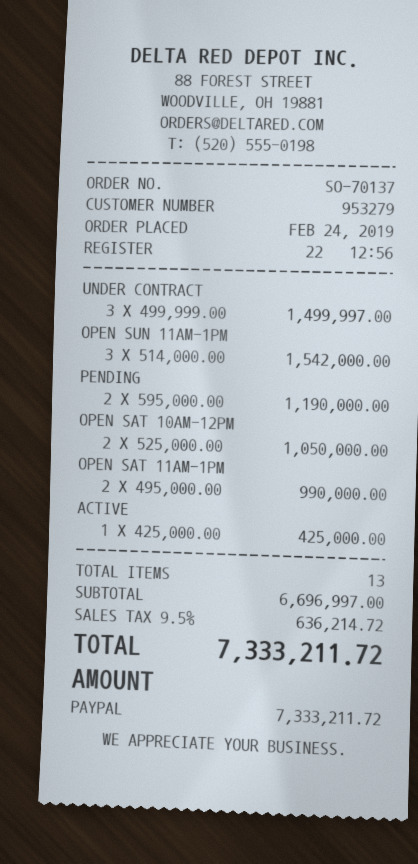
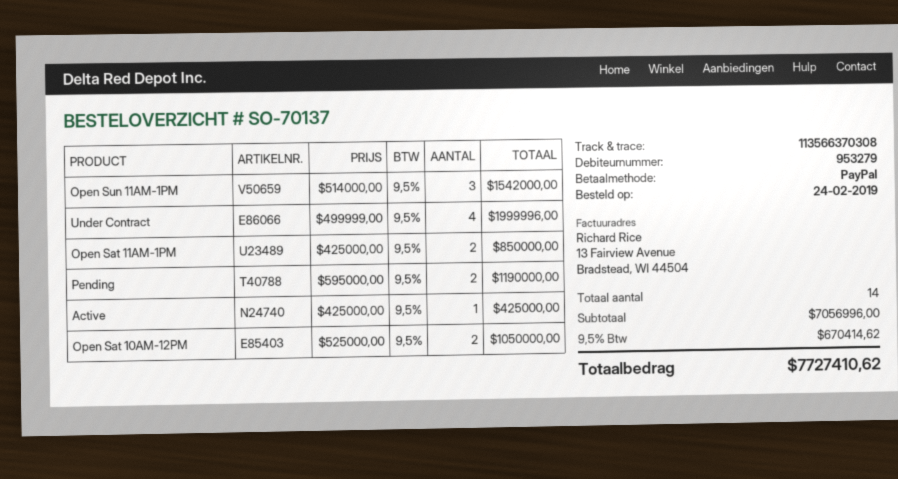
UNDER CONTRACT: 3 x 499999.00 = 1499997.00 -> 4 x 499999.00 = 1999996.00
OPEN SAT 11AM-1PM: 2 x 495000.00 = 990000.00 -> 2 x 425000.00 = 850000.00
total quantity: 13 -> 14
subtotal: 6696997.00 -> 7056996.00
tax: 9.5% = 636214.72 -> 9.5% = 670414.62
total: 7333211.72 -> 7727410.62

